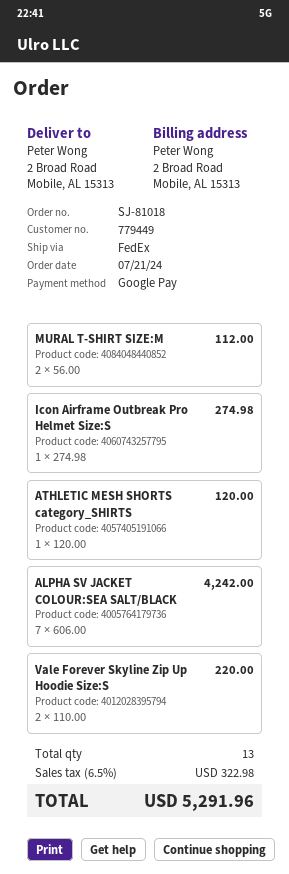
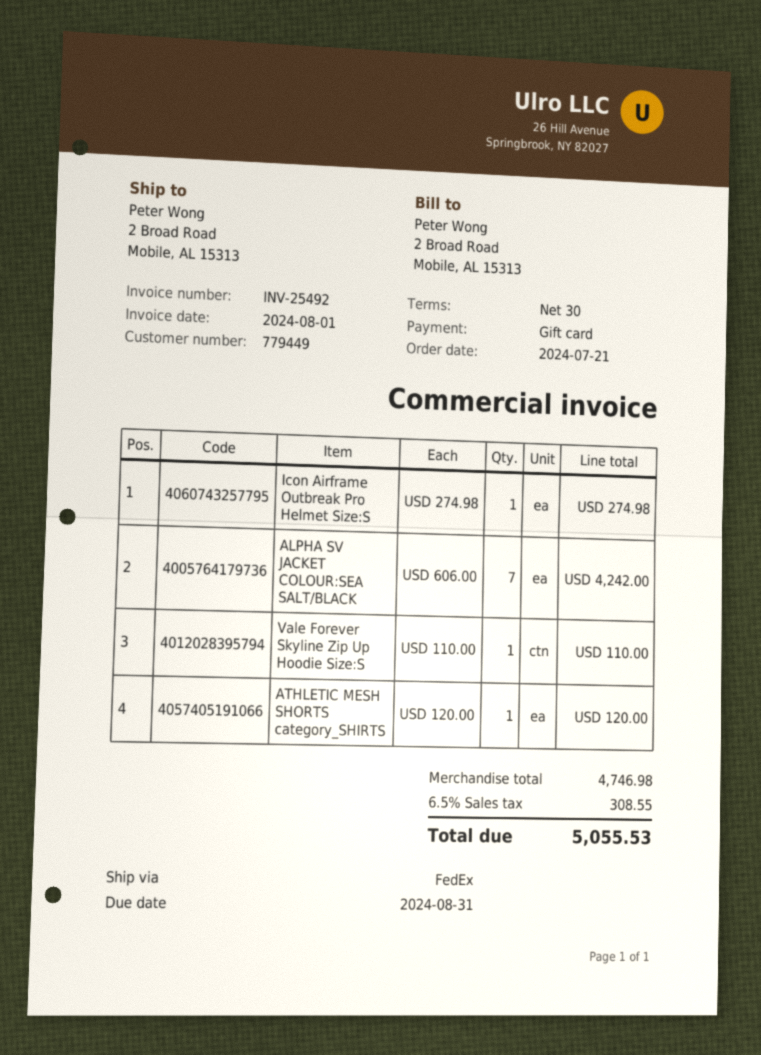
payment method: Google Pay -> gift card
MURAL T-SHIRT SIZE:M: 2 x 56.00 = 112.00 -> none
Vale Forever Skyline Zip Up Hoodie Size:S: 2 x 110.00 = 220.00 -> 1 x 110.00 = 110.00
tax: 6.5% = 322.98 -> 6.5% = 308.55
total: 5291.96 -> 5055.53

